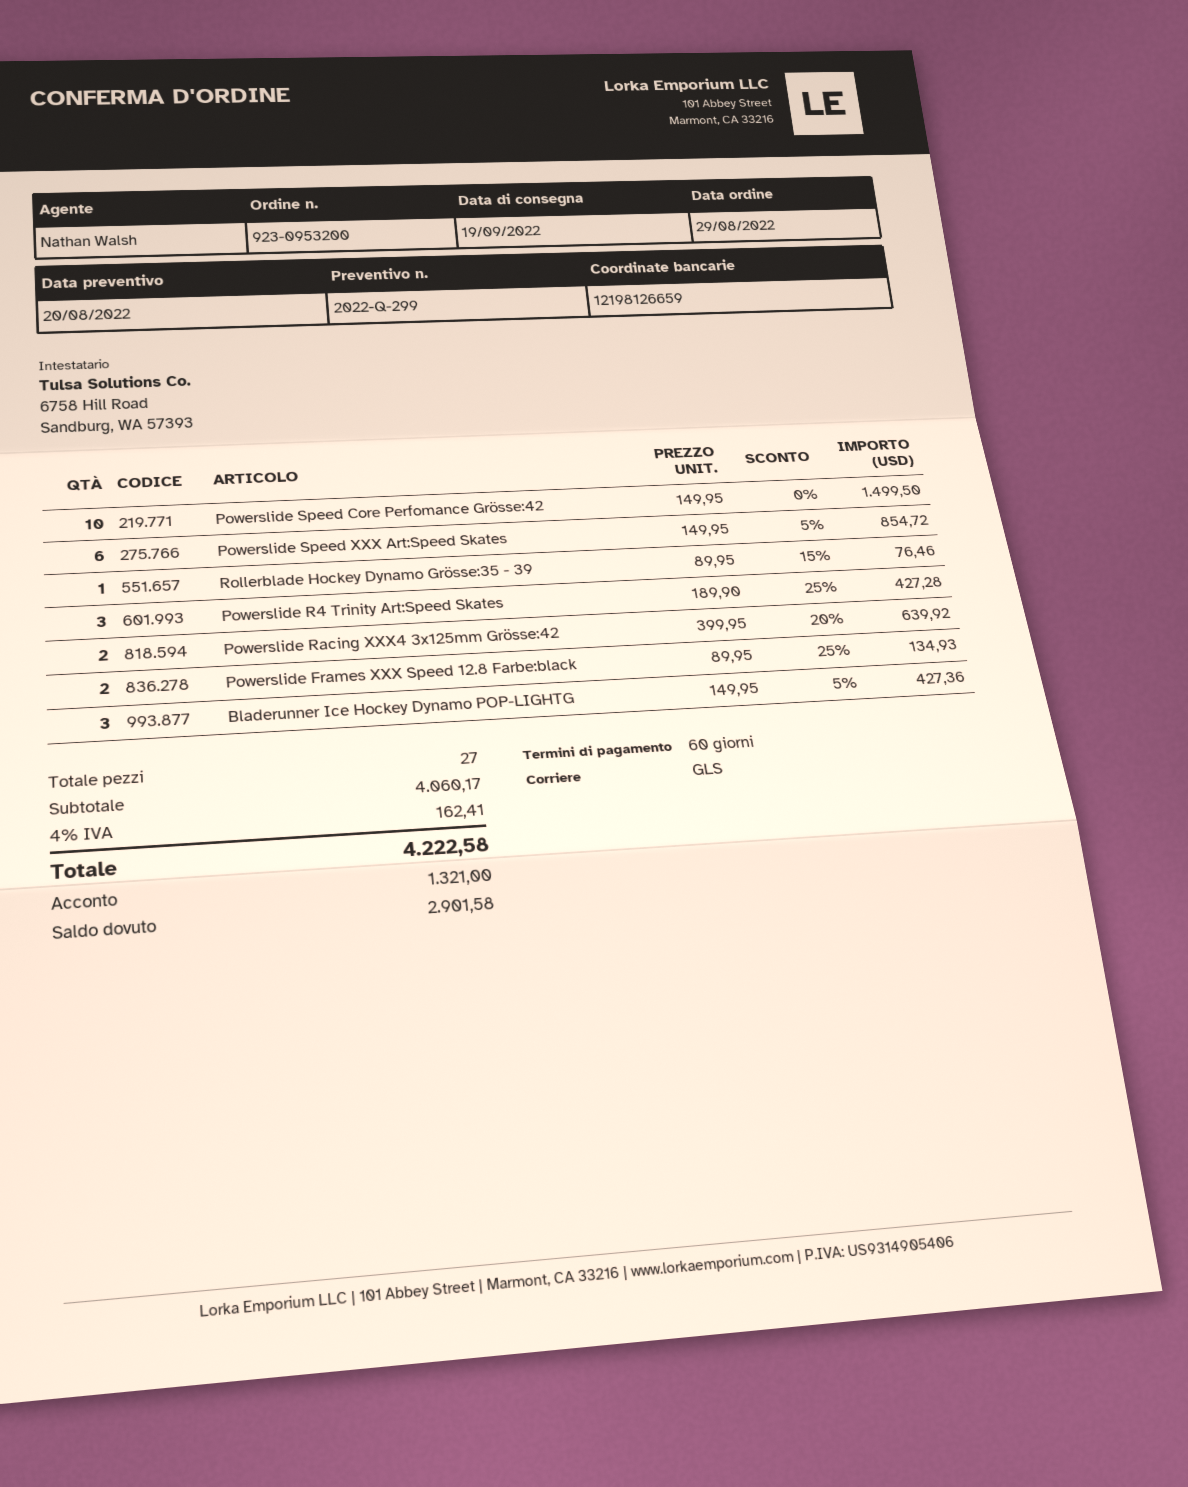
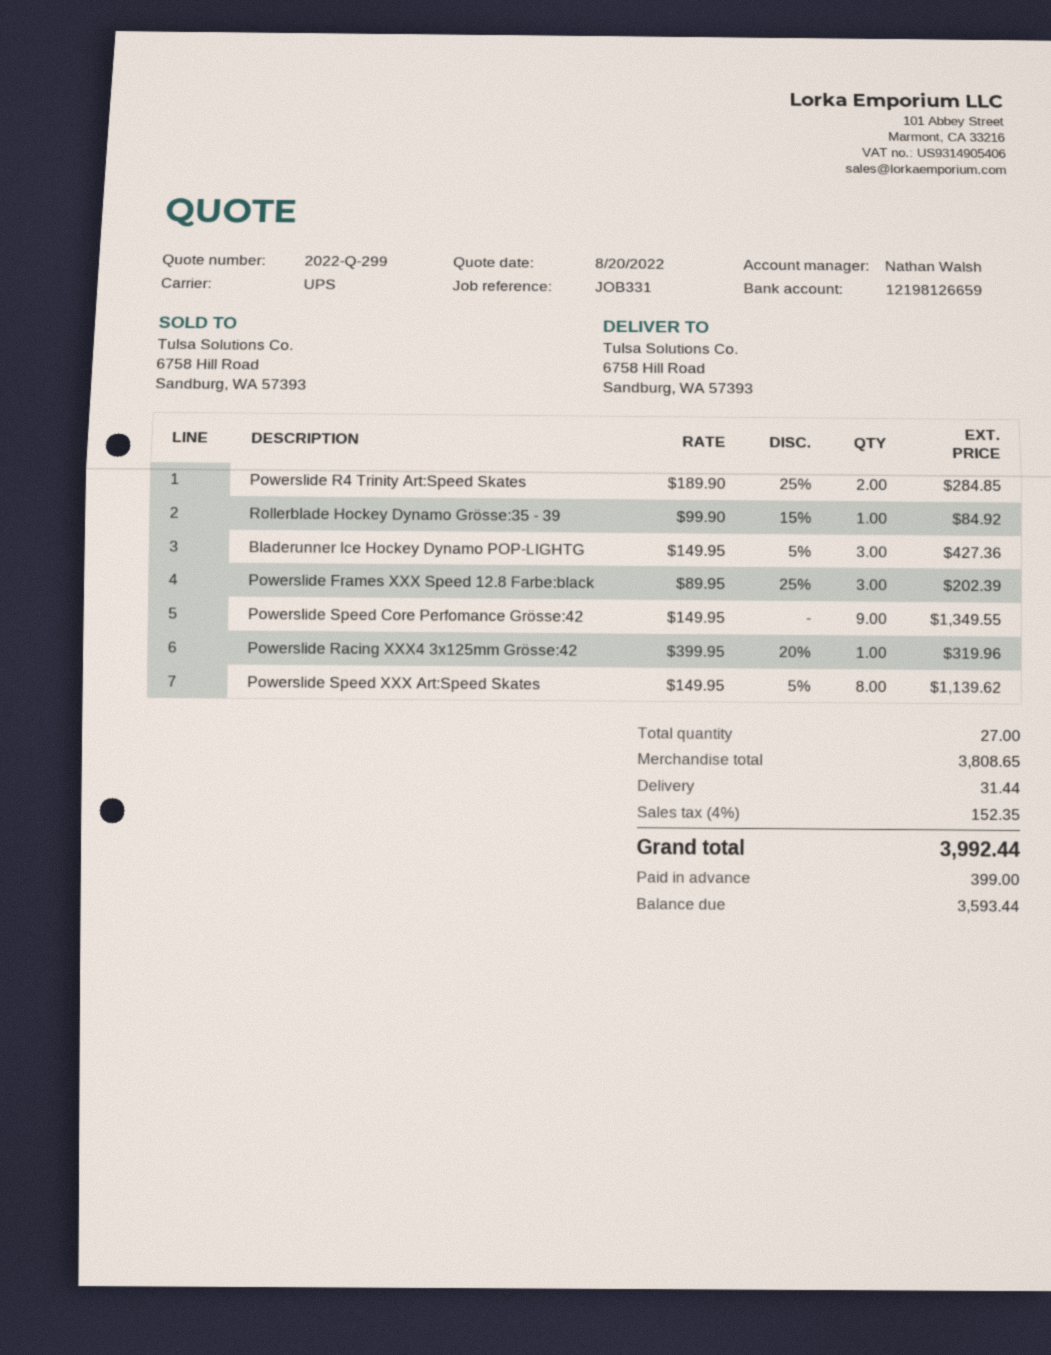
shipping method: GLS -> UPS
Powerslide Speed Core Perfomance Grösse:42: 10 x 149.95 = 1499.50 -> 9 x 149.95 = 1349.55
Powerslide Speed XXX Art:Speed Skates: 6 x 149.95 - 5% = 854.72 -> 8 x 149.95 - 5% = 1139.62
Rollerblade Hockey Dynamo Grösse:35 - 39: 1 x 89.95 - 15% = 76.46 -> 1 x 99.90 - 15% = 84.92
Powerslide R4 Trinity Art:Speed Skates: 3 x 189.90 - 25% = 427.28 -> 2 x 189.90 - 25% = 284.85
Powerslide Racing XXX4 3x125mm Grösse:42: 2 x 399.95 - 20% = 639.92 -> 1 x 399.95 - 20% = 319.96
Powerslide Frames XXX Speed 12.8 Farbe:black: 2 x 89.95 - 25% = 134.93 -> 3 x 89.95 - 25% = 202.39
subtotal: 4060.17 -> 3808.65
shipping: none -> 31.44
tax: 4% = 162.41 -> 4% = 152.35
total: 4222.58 -> 3992.44
deposit: 1321.00 -> 399.00
balance: 2901.58 -> 3593.44

